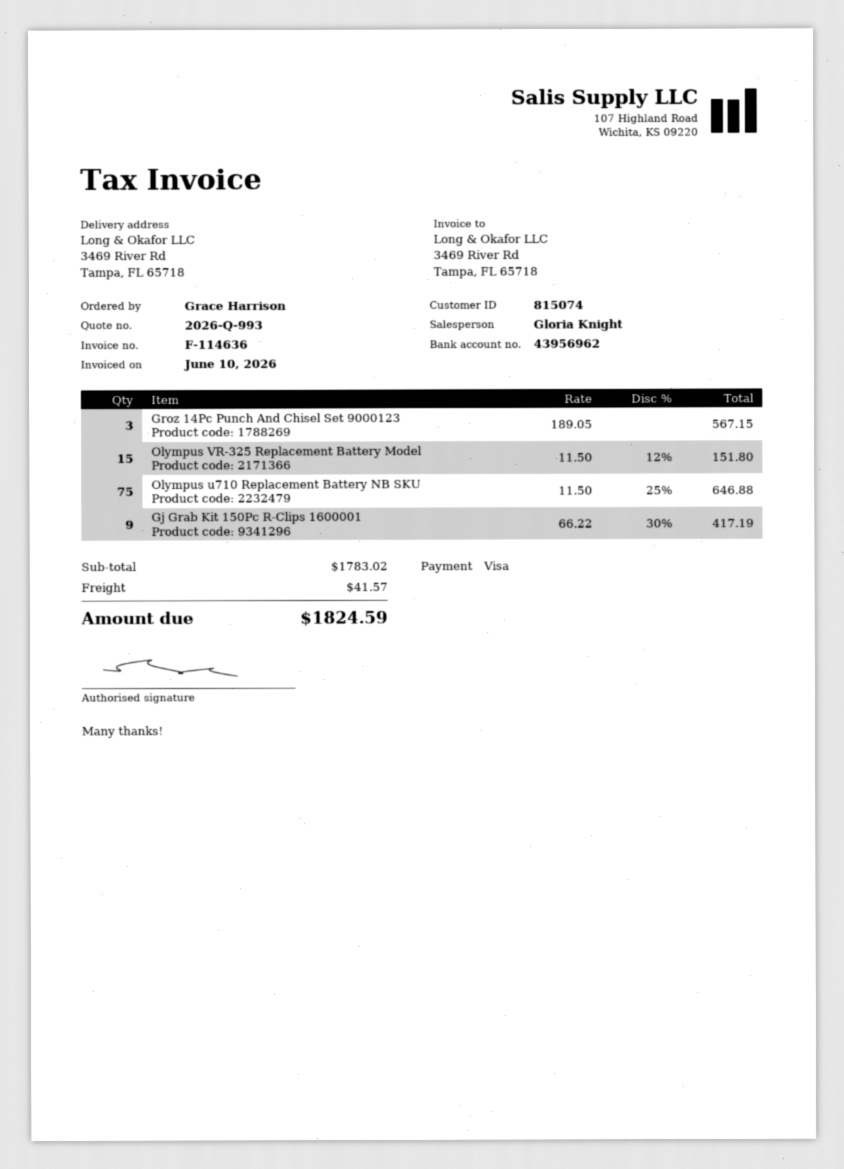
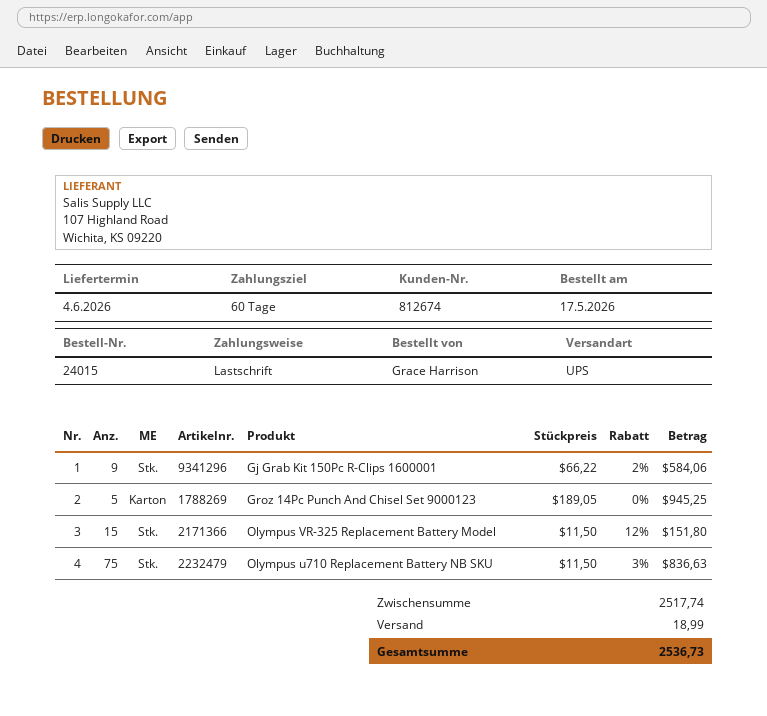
customer number: 815074 -> 812674
payment method: Visa -> direct debit
Groz 14Pc Punch And Chisel Set 9000123: 3 x 189.05 = 567.15 -> 5 x 189.05 = 945.25
Olympus u710 Replacement Battery NB SKU: 75 x 11.50 - 25% = 646.88 -> 75 x 11.50 - 3% = 836.63
Gj Grab Kit 150Pc R-Clips 1600001: 9 x 66.22 - 30% = 417.19 -> 9 x 66.22 - 2% = 584.06
subtotal: 1783.02 -> 2517.74
shipping: 41.57 -> 18.99
total: 1824.59 -> 2536.73

